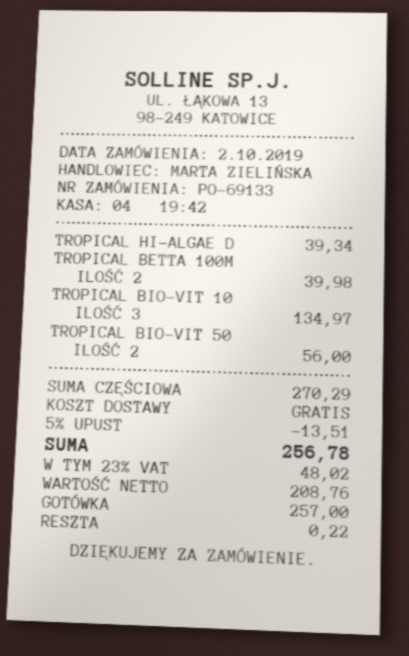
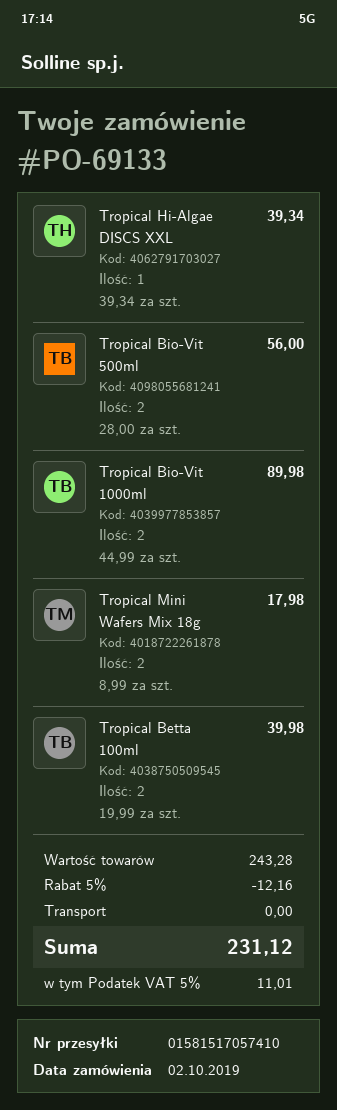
TROPICAL BIO-VIT 10: 3 for 134.97 -> 2 for 89.98
Tropical Mini Wafers Mix 18g: none -> 2 for 17.98
subtotal: 270.29 -> 243.28
discount: 5% = 13.51 -> 5% = 12.16
tax: 23% = 48.02 -> 5% = 11.01
total: 256.78 -> 231.12

